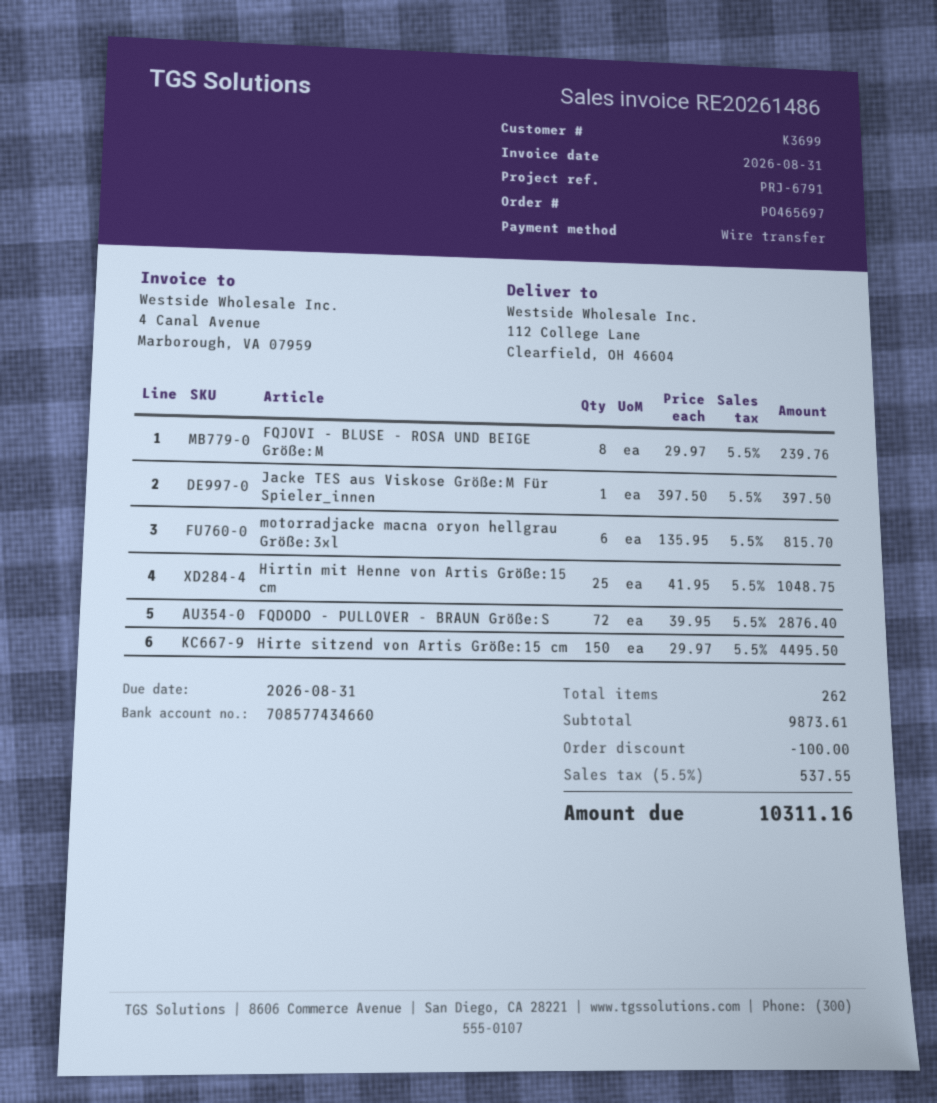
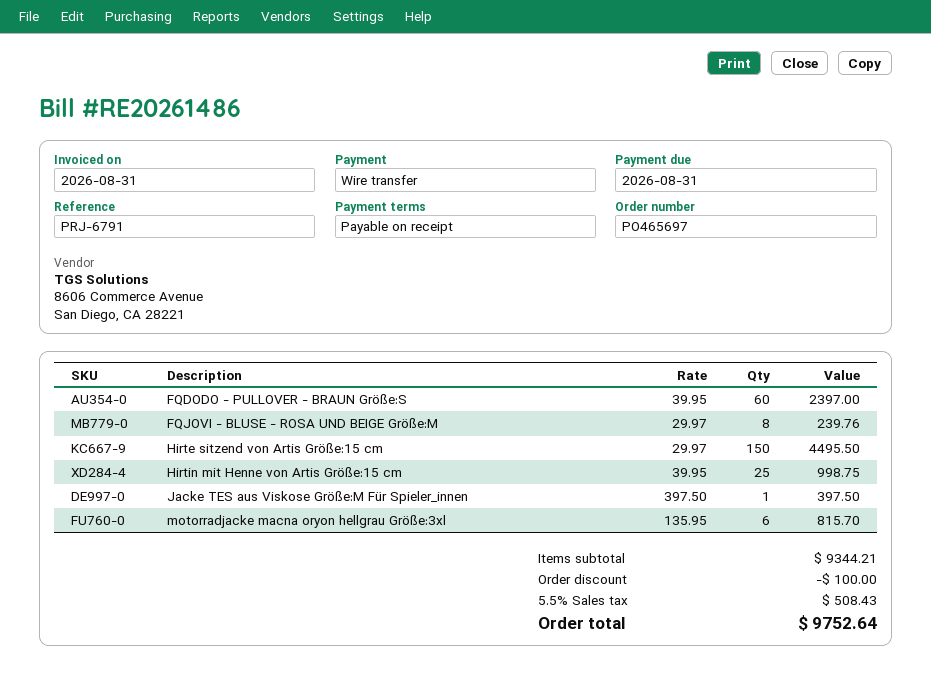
Hirtin mit Henne von Artis Größe:15 cm: 25 x 41.95 = 1048.75 -> 25 x 39.95 = 998.75
FQDODO - PULLOVER - BRAUN Größe:S: 72 x 39.95 = 2876.40 -> 60 x 39.95 = 2397.00
subtotal: 9873.61 -> 9344.21
tax: 5.5% = 537.55 -> 5.5% = 508.43
total: 10311.16 -> 9752.64

